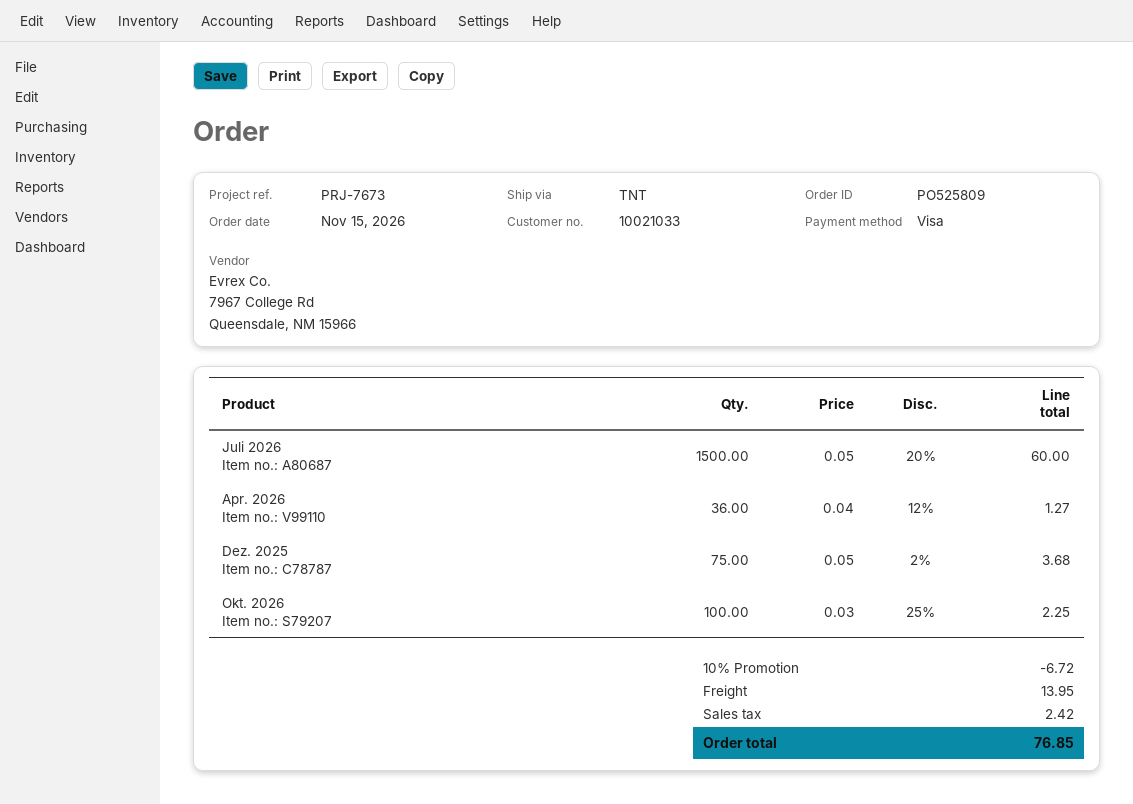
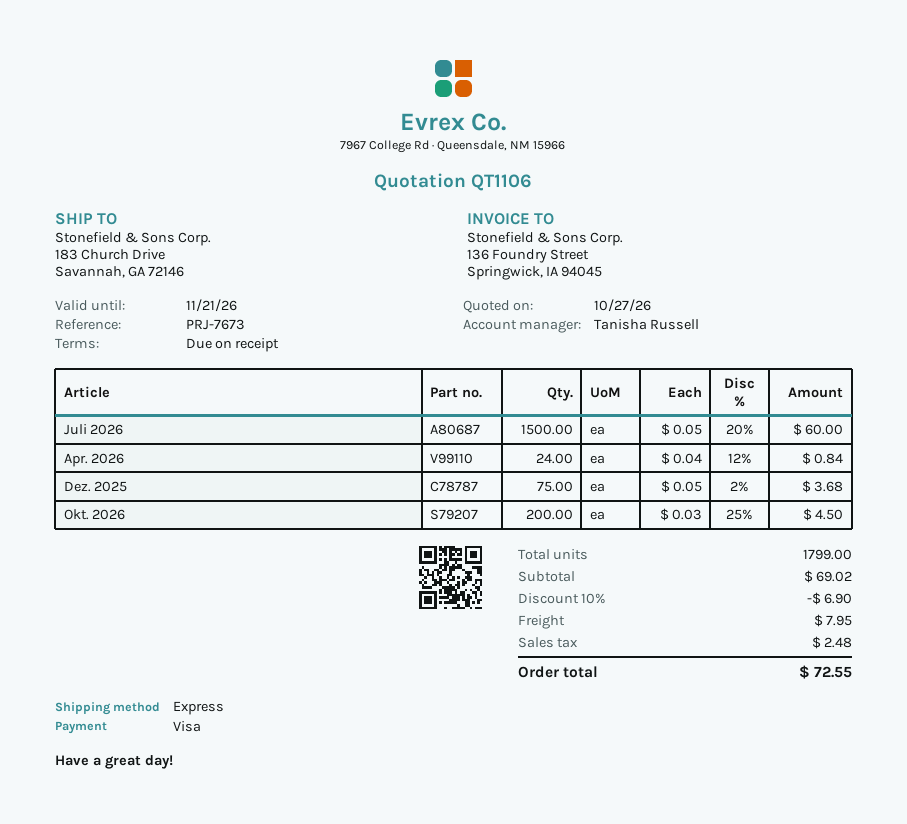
shipping method: TNT -> express
Apr. 2026: 36 x 0.04 - 12% = 1.27 -> 24 x 0.04 - 12% = 0.84
Okt. 2026: 100 x 0.03 - 25% = 2.25 -> 200 x 0.03 - 25% = 4.50
discount: 10% = 6.72 -> 10% = 6.90
shipping: 13.95 -> 7.95
tax: 2.42 -> 2.48
total: 76.85 -> 72.55

